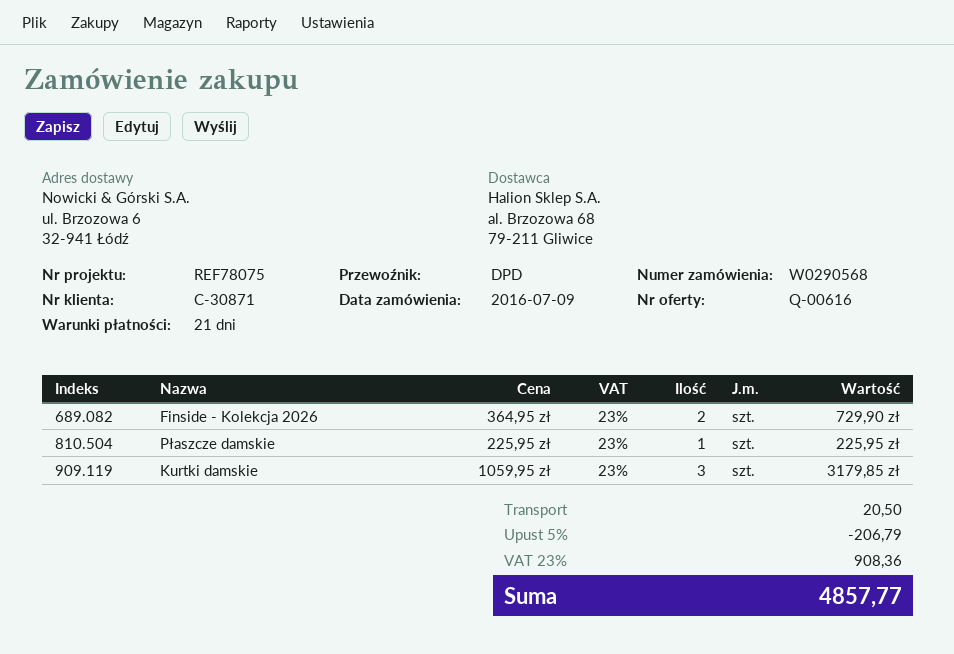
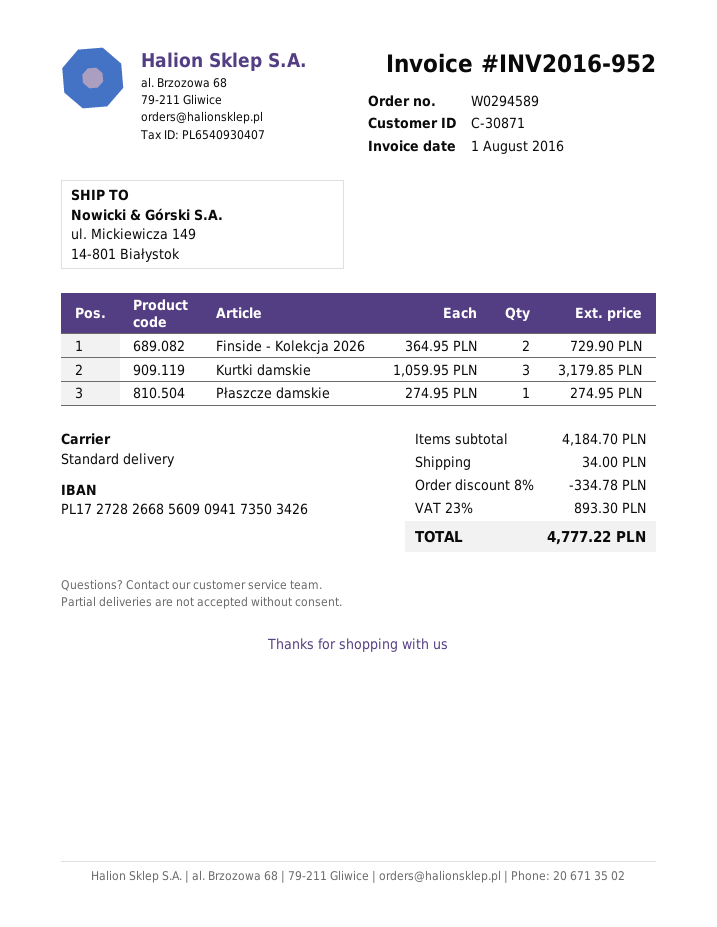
order number: W0290568 -> W0294589
shipping method: DPD -> standard
ship to: ul. Brzozowa 6, 32-941 Łódź -> ul. Mickiewicza 149, 14-801 Białystok
Płaszcze damskie: 1 x 225.95 = 225.95 -> 1 x 274.95 = 274.95
discount: 5% = 206.79 -> 8% = 334.78
shipping: 20.50 -> 34.00
tax: 23% = 908.36 -> 23% = 893.30
total: 4857.77 -> 4777.22

